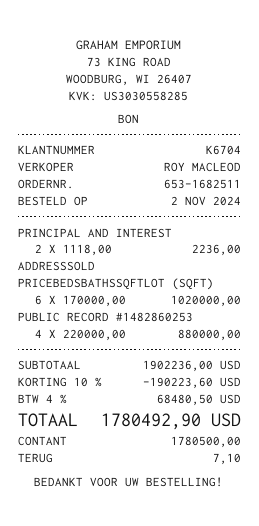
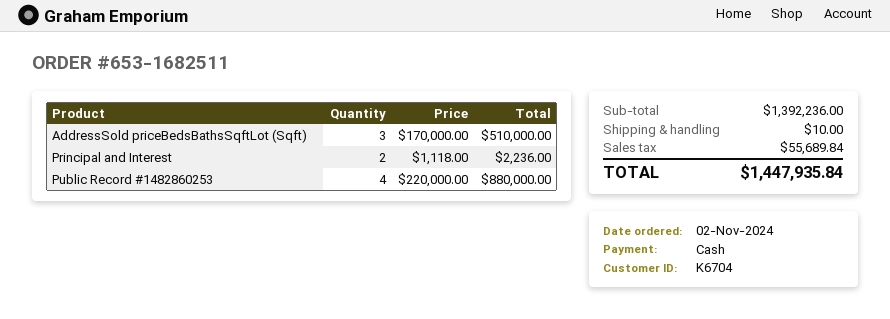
ADDRESSSOLD PRICEBEDSBATHSSQFTLOT (SQFT): 6 x 170000.00 = 1020000.00 -> 3 x 170000.00 = 510000.00
subtotal: 1902236.00 -> 1392236.00
discount: 10% = 190223.60 -> none
shipping: none -> 10.00
tax: 68480.50 -> 55689.84
total: 1780492.90 -> 1447935.84

